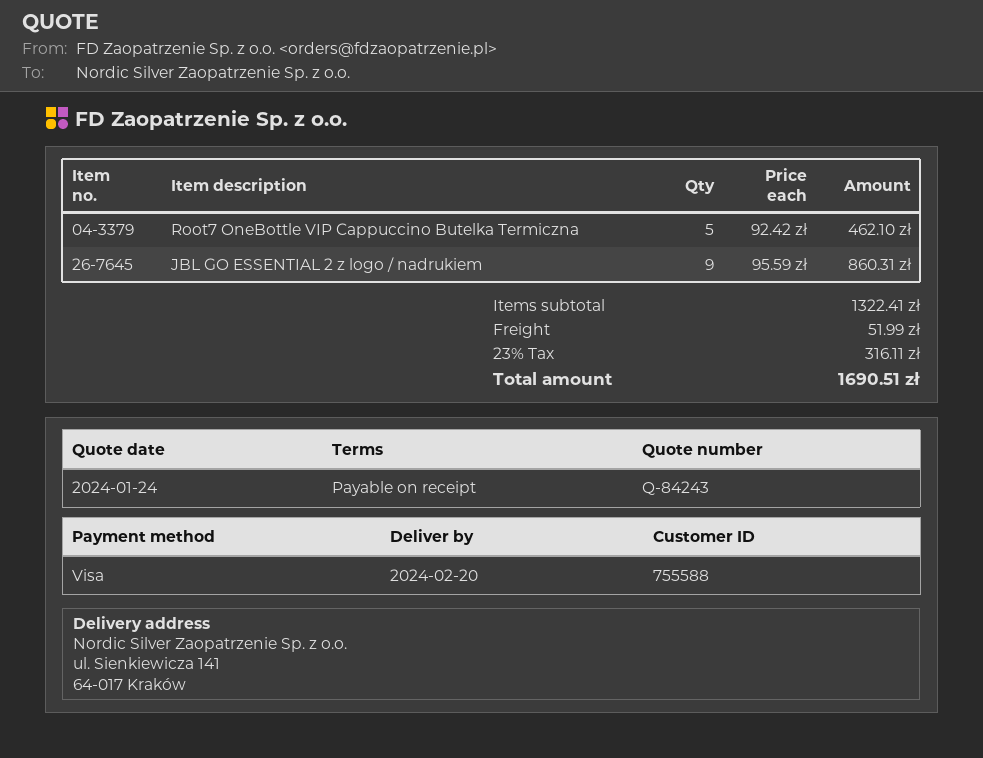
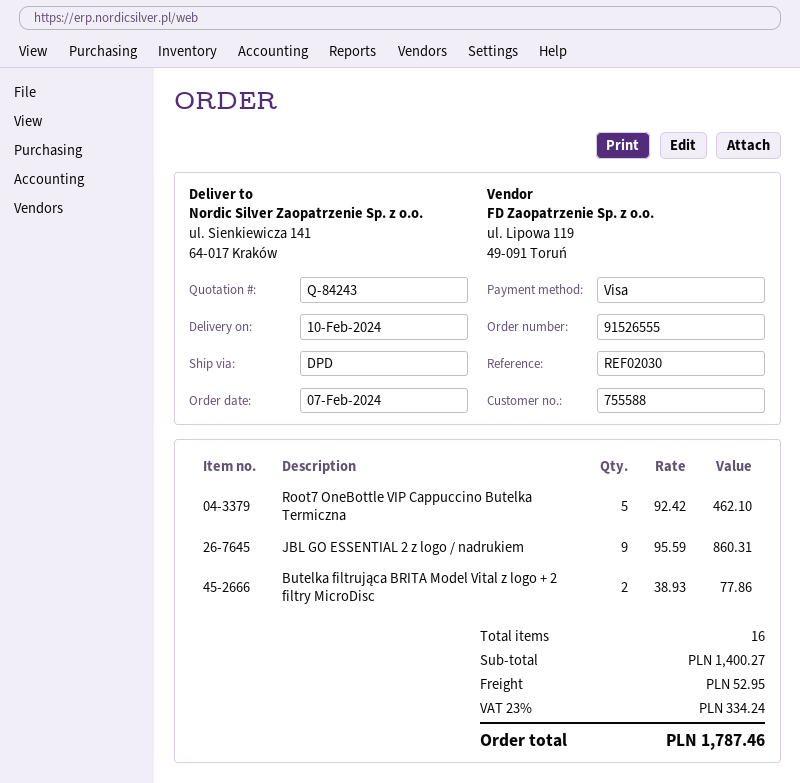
delivery date: 2024-02-20 -> 2024-02-10
Butelka filtrująca BRITA Model Vital z logo + 2 filtry MicroDisc: none -> 2 x 38.93 = 77.86
subtotal: 1322.41 -> 1400.27
shipping: 51.99 -> 52.95
tax: 23% = 316.11 -> 23% = 334.24
total: 1690.51 -> 1787.46

